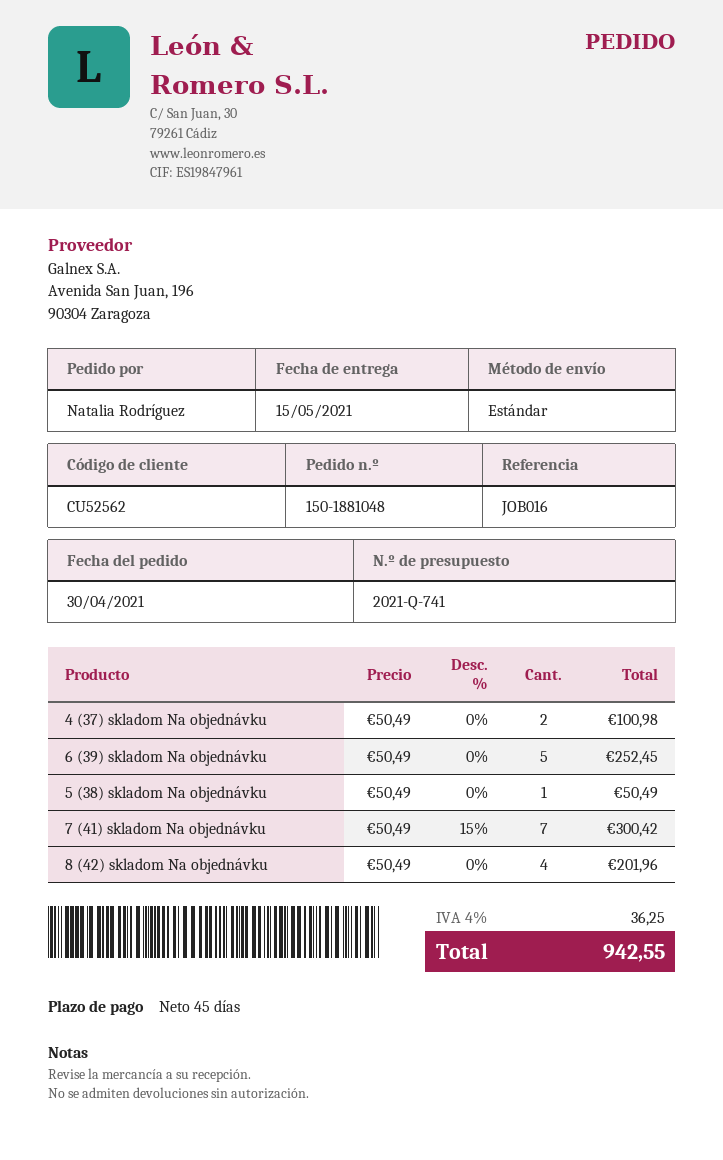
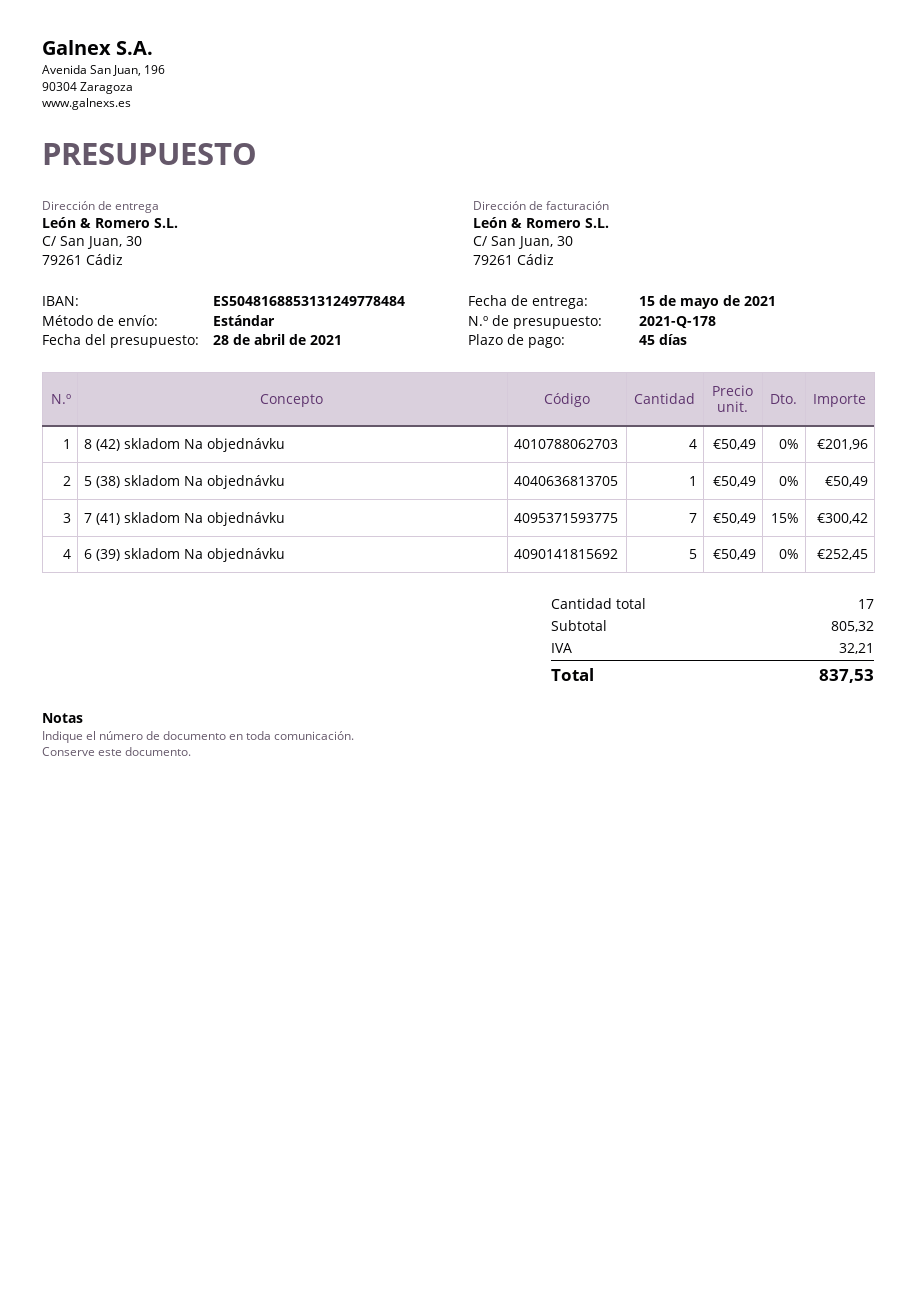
quote number: 2021-Q-741 -> 2021-Q-178
4 (37) skladom Na objednávku: 2 x 50.49 = 100.98 -> none
tax: 36.25 -> 32.21
total: 942.55 -> 837.53

